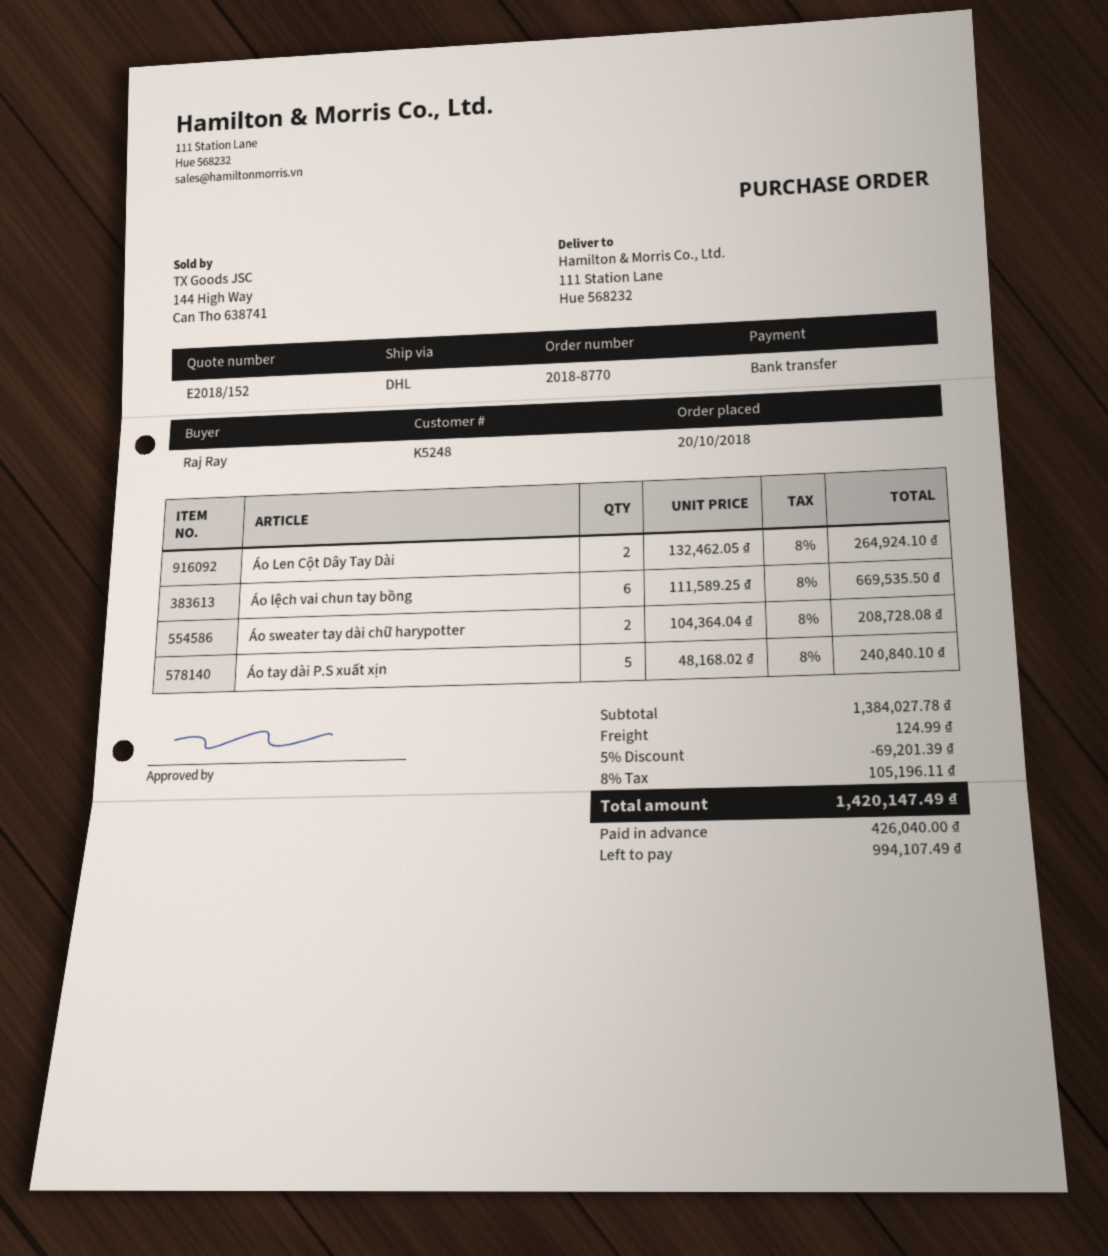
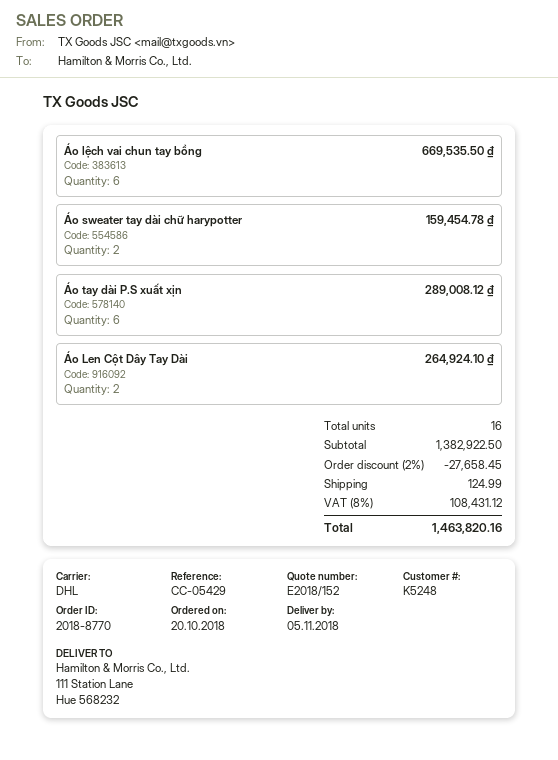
Áo sweater tay dài chữ harypotter: 2 for 208728.08 -> 2 for 159454.78
Áo tay dài P.S xuất xịn: 5 for 240840.10 -> 6 for 289008.12
subtotal: 1384027.78 -> 1382922.50
discount: 5% = 69201.39 -> 2% = 27658.45
tax: 8% = 105196.11 -> 8% = 108431.12
total: 1420147.49 -> 1463820.16

